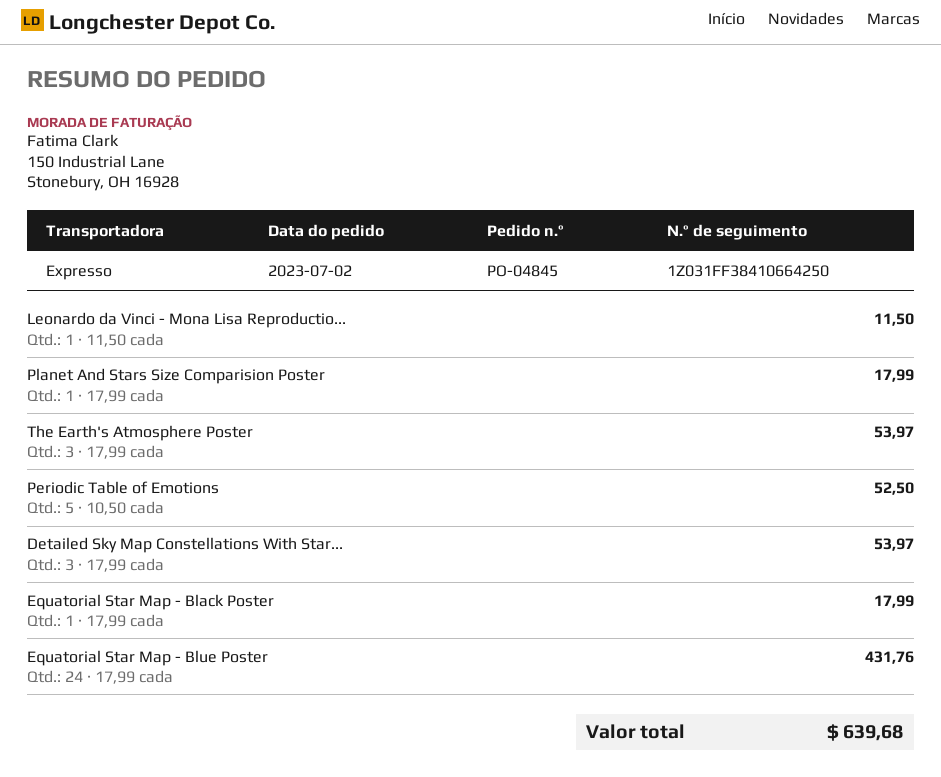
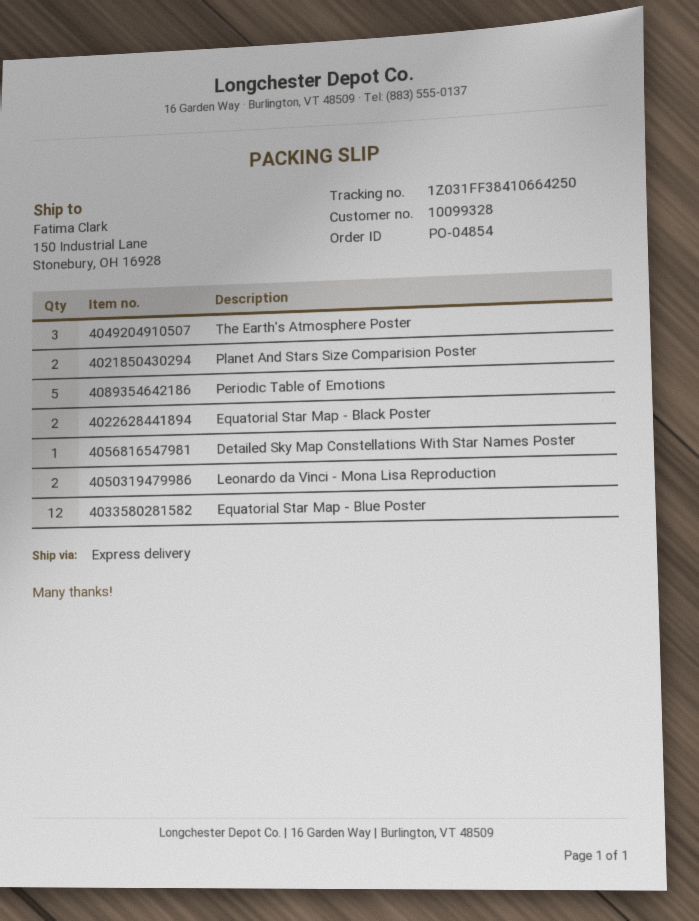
order number: PO-04845 -> PO-04854
Leonardo da Vinci - Mona Lisa Reproductio...: 1 -> 2
Planet And Stars Size Comparision Poster: 1 -> 2
Detailed Sky Map Constellations With Star...: 3 -> 1
Equatorial Star Map - Black Poster: 1 -> 2
Equatorial Star Map - Blue Poster: 24 -> 12

